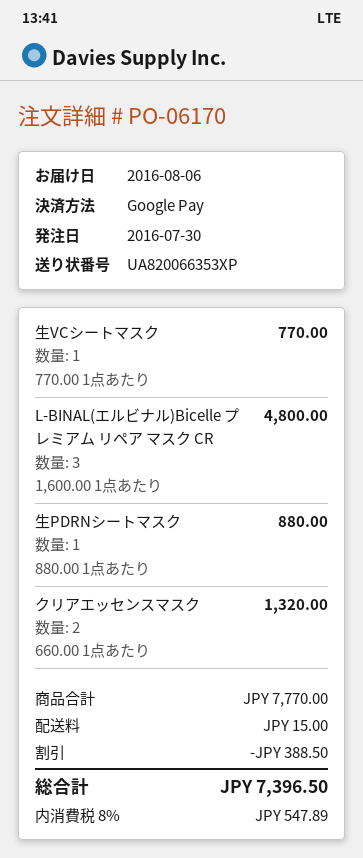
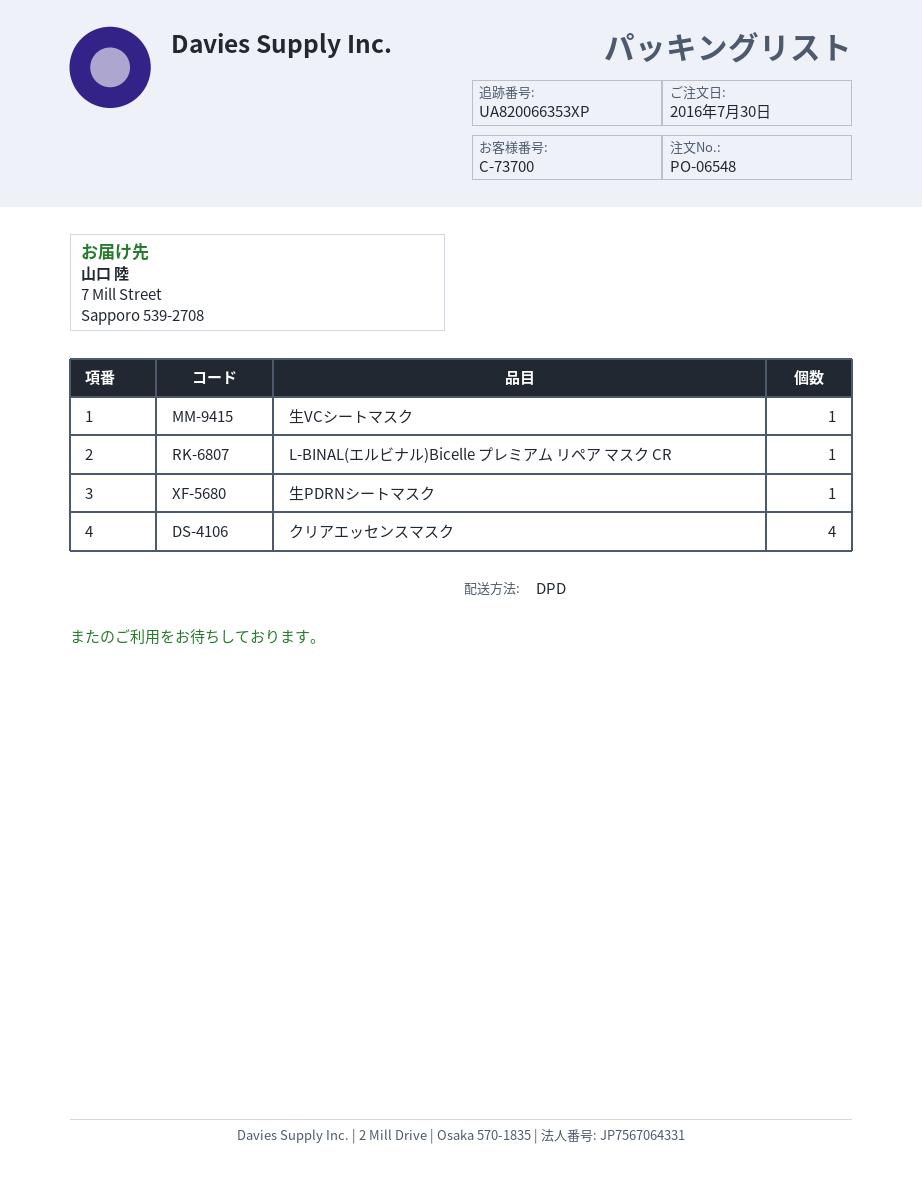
order number: PO-06170 -> PO-06548
L-BINAL(エルビナル)Bicelle プレミアム リペア マスク CR: 3 -> 1
クリアエッセンスマスク: 2 -> 4

